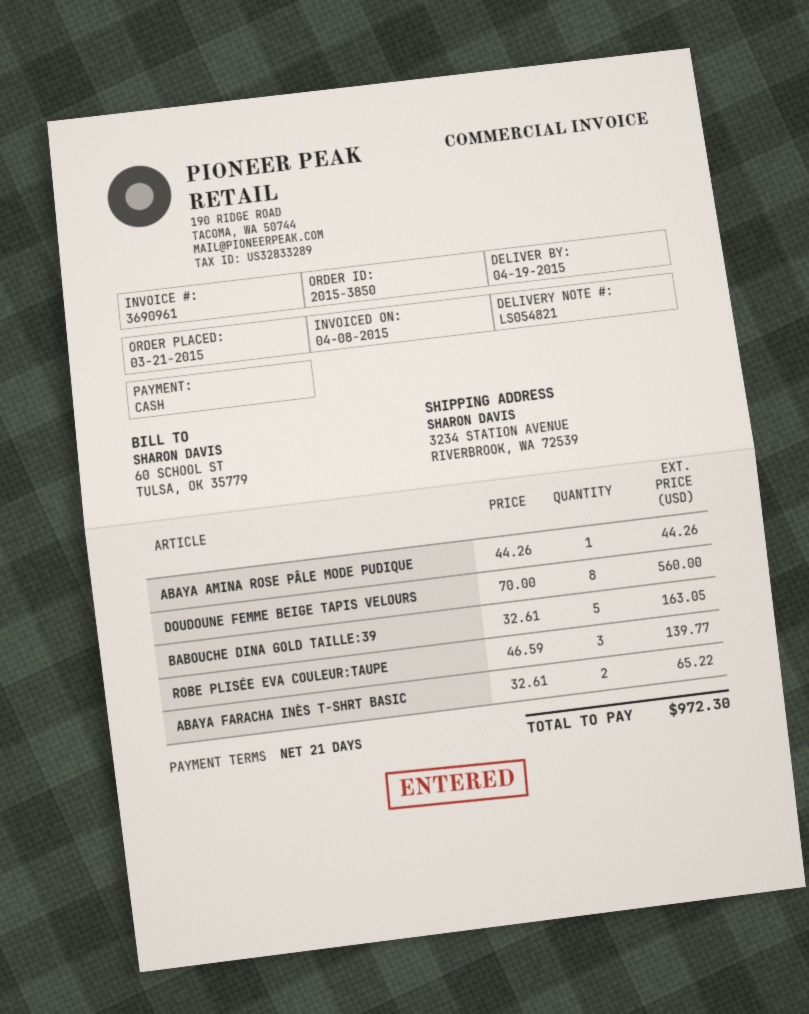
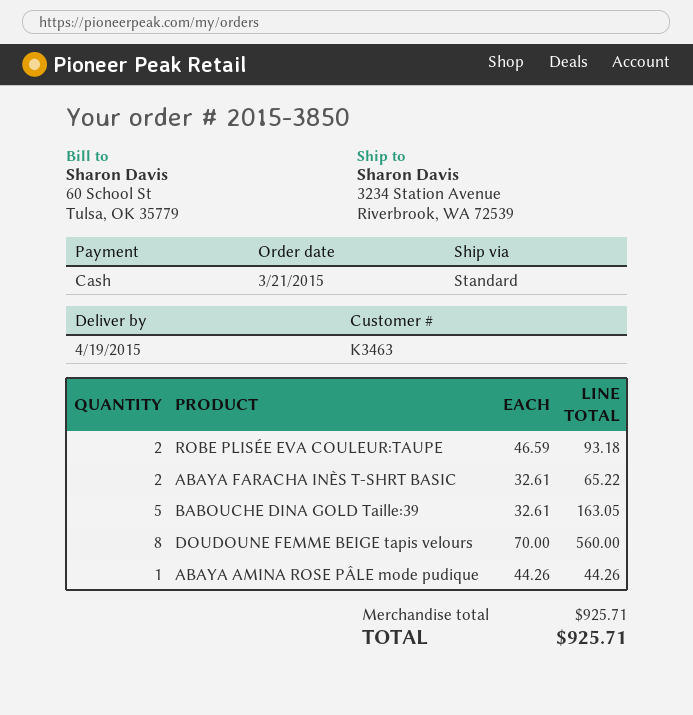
ROBE PLISÉE EVA COULEUR:TAUPE: 3 x 46.59 = 139.77 -> 2 x 46.59 = 93.18
total: 972.30 -> 925.71

